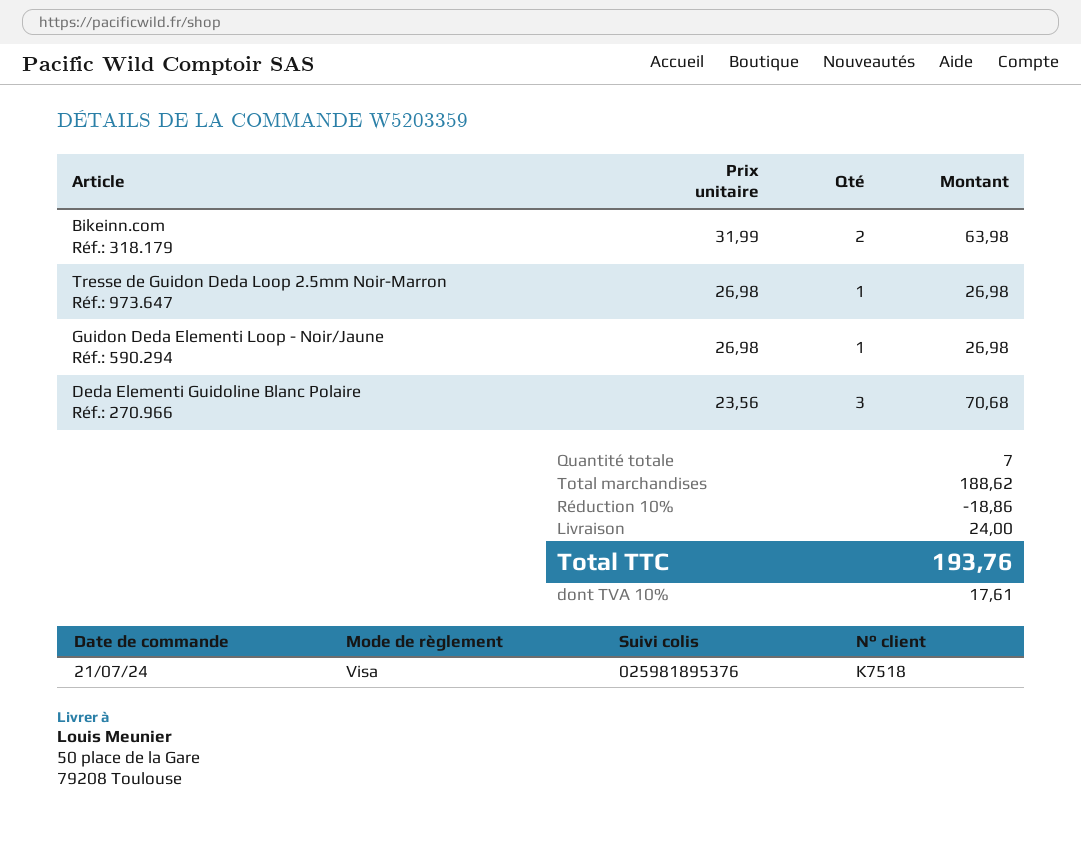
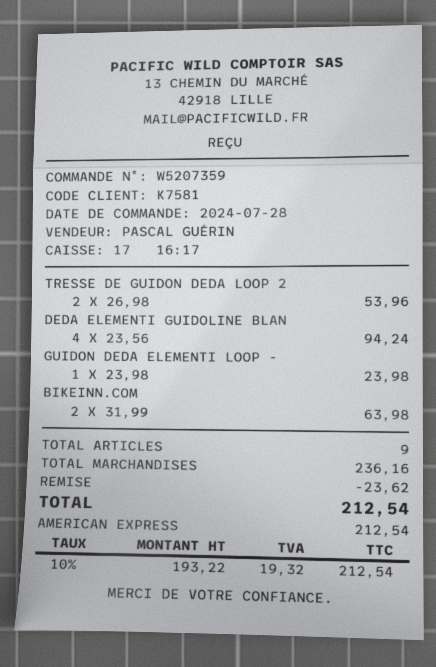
order number: W5203359 -> W5207359
order date: 2024-07-21 -> 2024-07-28
customer number: K7518 -> K7581
payment method: Visa -> American Express
Tresse de Guidon Deda Loop 2.5mm Noir-Marron: 1 x 26.98 = 26.98 -> 2 x 26.98 = 53.96
Guidon Deda Elementi Loop - Noir/Jaune: 1 x 26.98 = 26.98 -> 1 x 23.98 = 23.98
Deda Elementi Guidoline Blanc Polaire: 3 x 23.56 = 70.68 -> 4 x 23.56 = 94.24
total quantity: 7 -> 9
subtotal: 188.62 -> 236.16
discount: 18.86 -> 23.62
shipping: 24.00 -> none
tax: 10% = 17.61 -> 10% = 19.32
total: 193.76 -> 212.54

